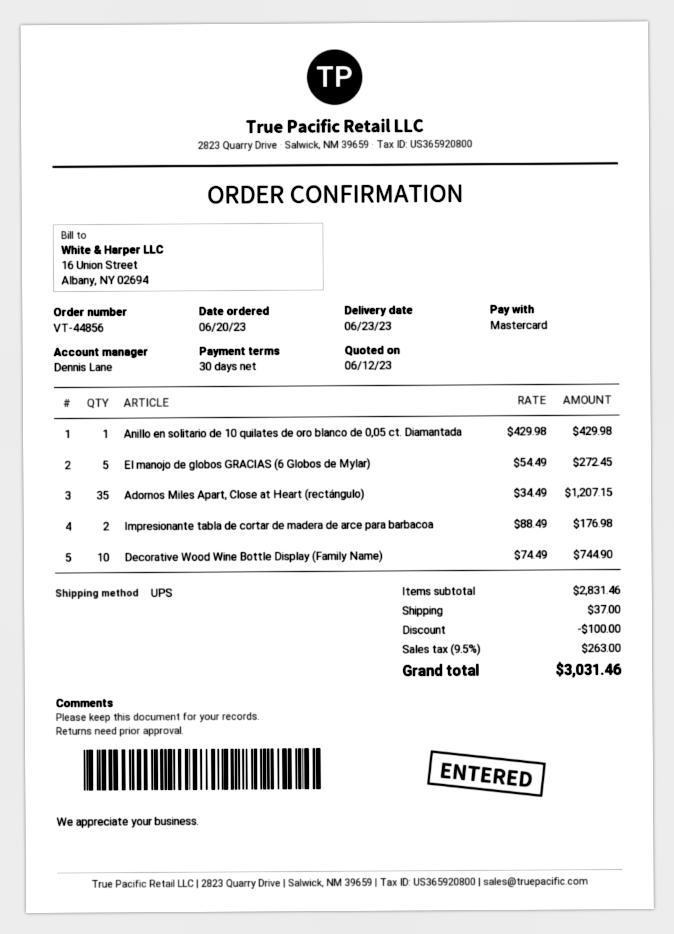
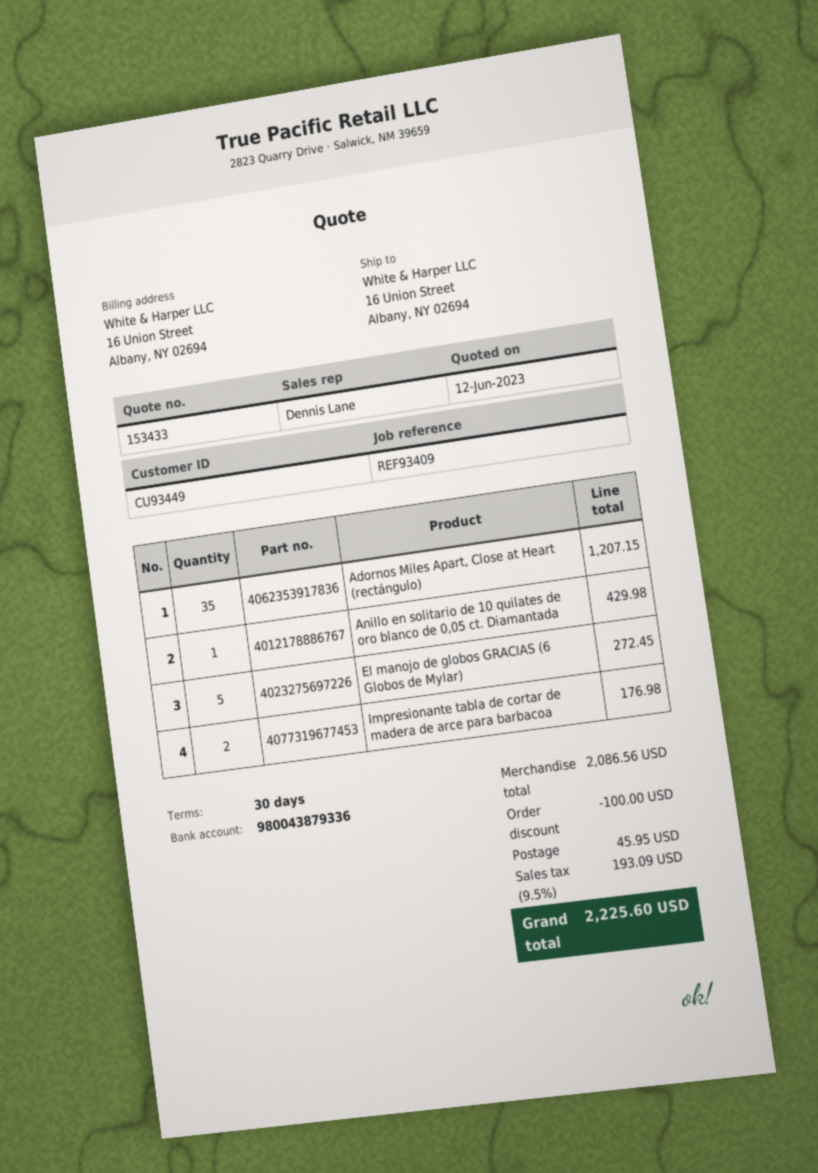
Decorative Wood Wine Bottle Display (Family Name): 10 for 744.90 -> none
subtotal: 2831.46 -> 2086.56
shipping: 37.00 -> 45.95
tax: 9.5% = 263.00 -> 9.5% = 193.09
total: 3031.46 -> 2225.60

